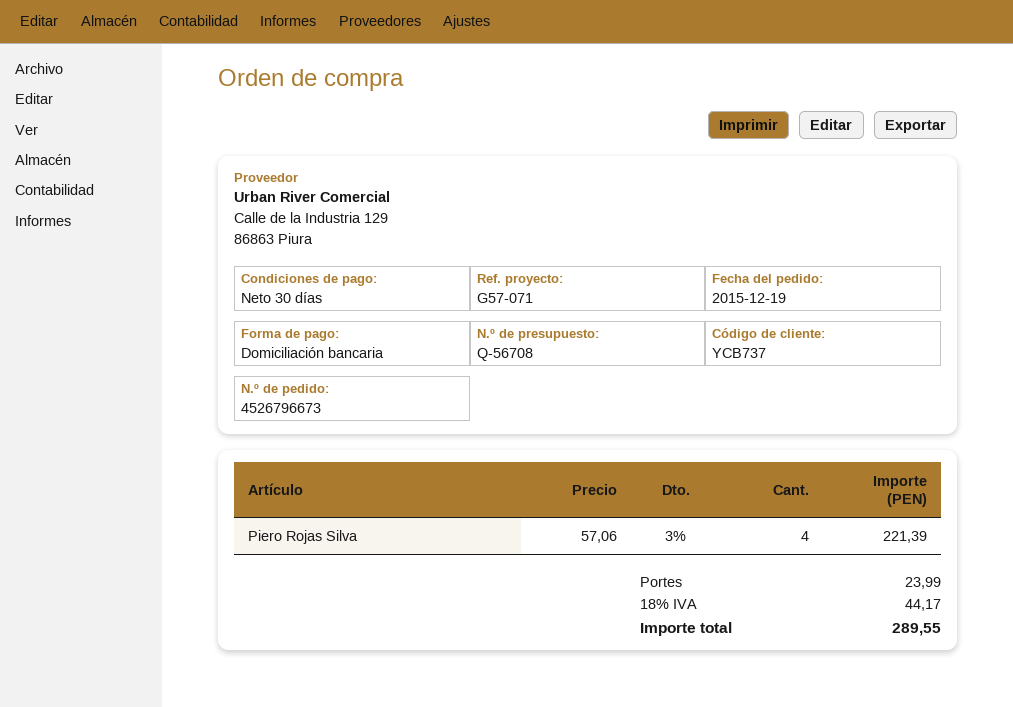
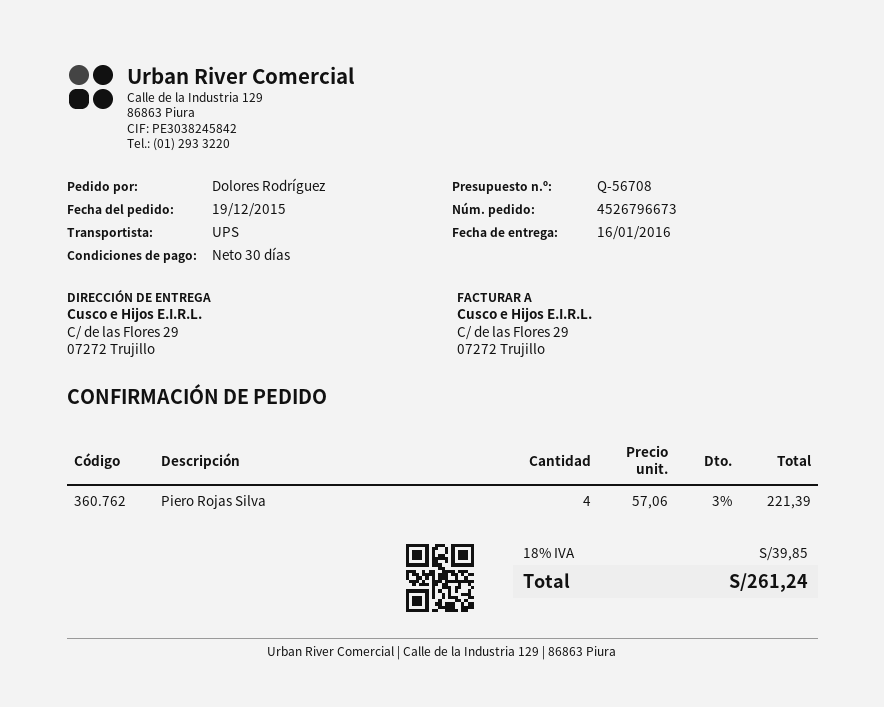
shipping: 23.99 -> none
tax: 18% = 44.17 -> 18% = 39.85
total: 289.55 -> 261.24

